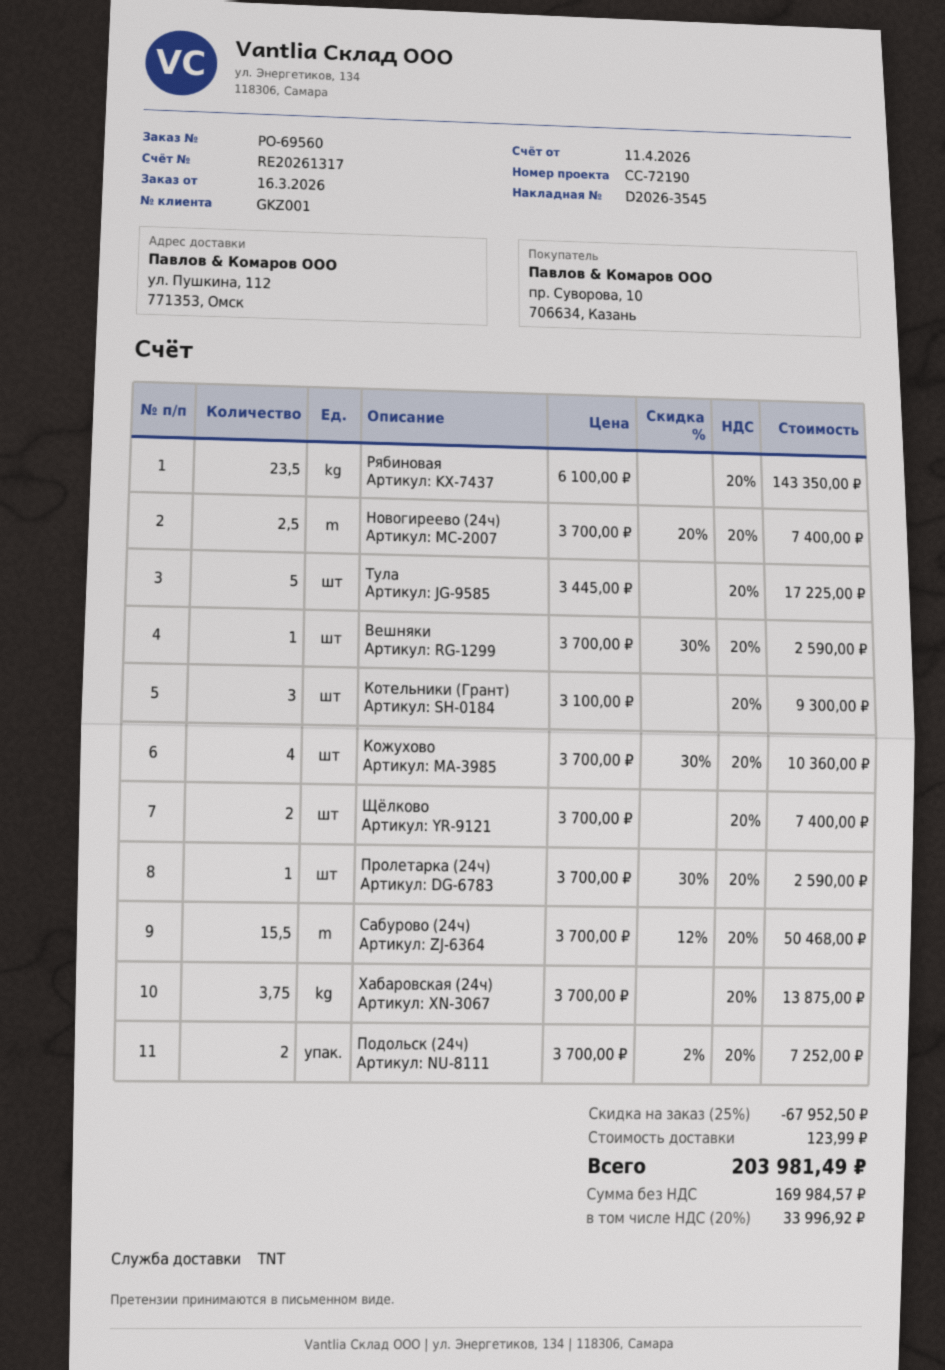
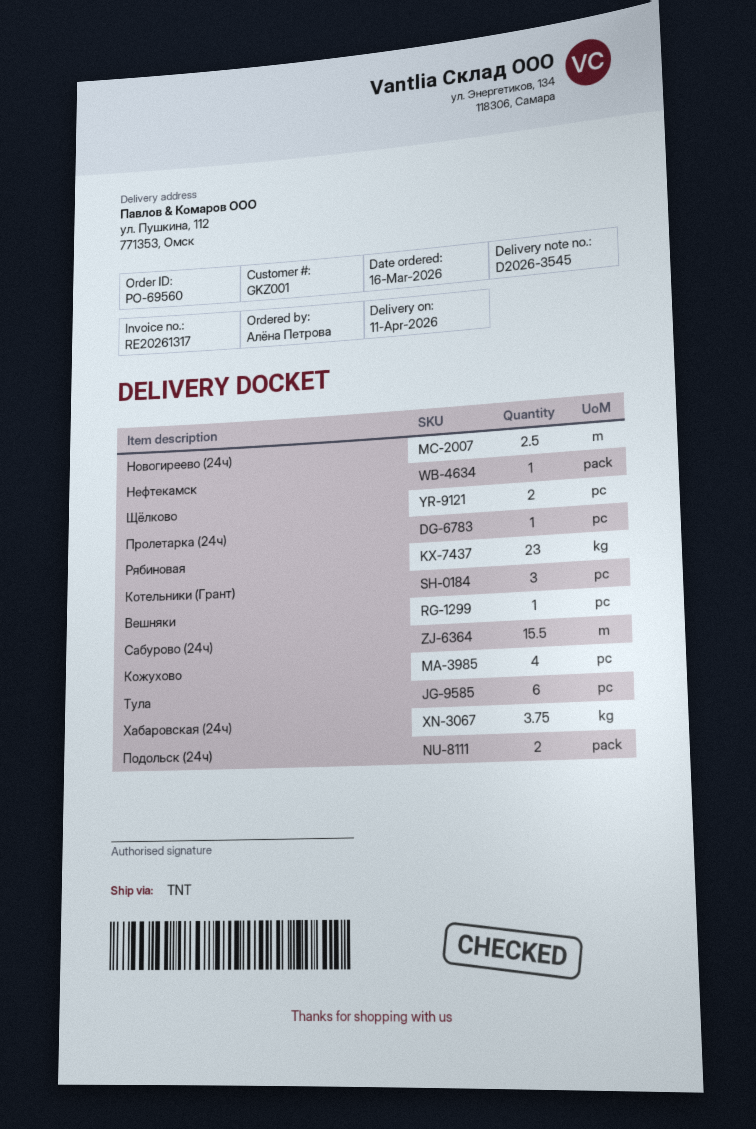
Рябиновая: 23.5 -> 23
Тула: 5 -> 6
Нефтекамск: none -> 1

